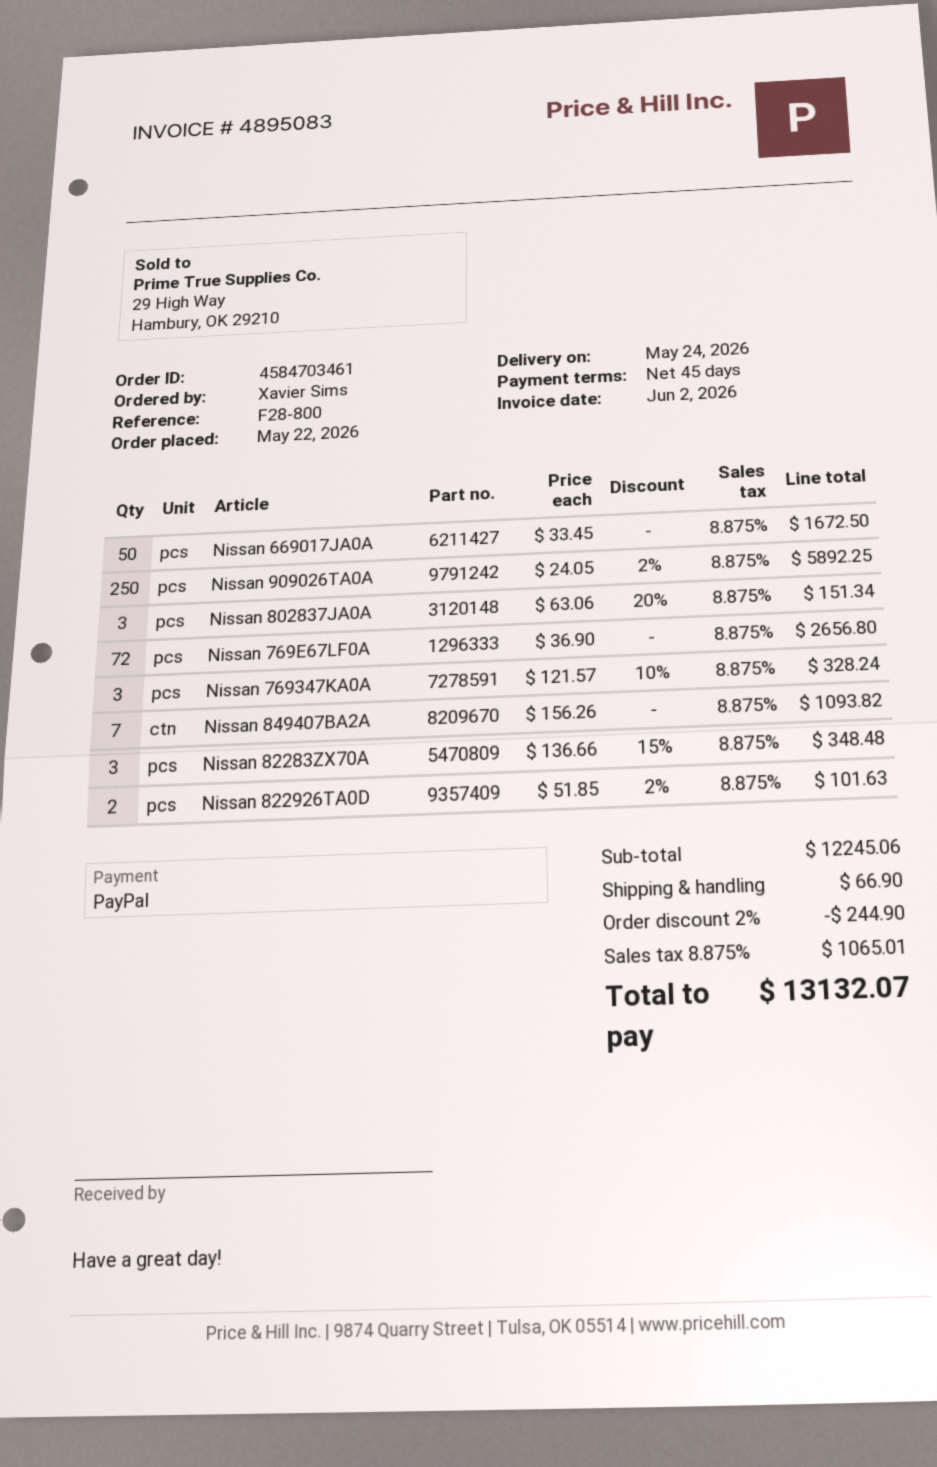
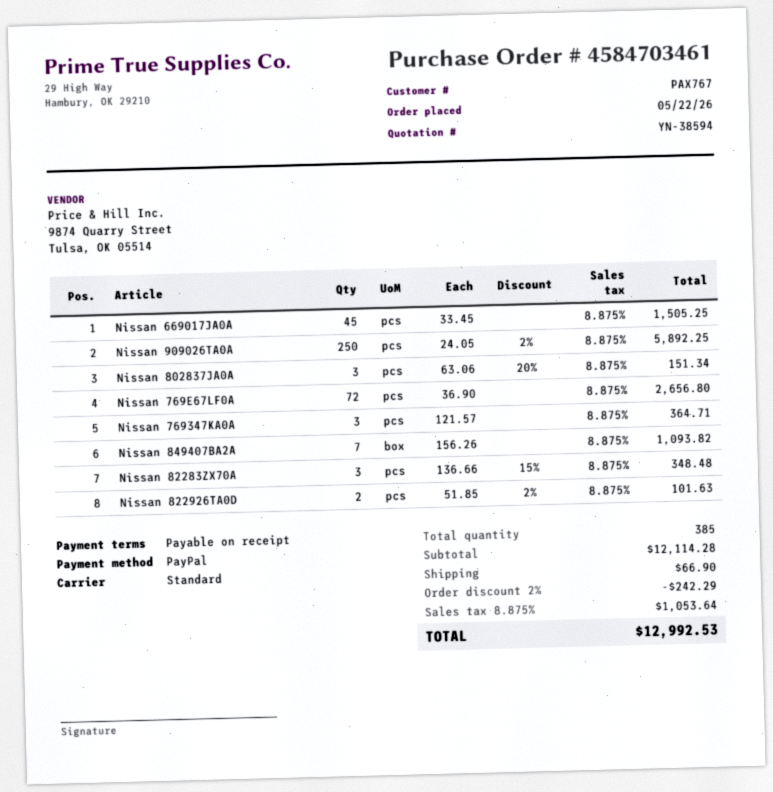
payment terms: 45 days -> on receipt
Nissan 669017JA0A: 50 x 33.45 = 1672.50 -> 45 x 33.45 = 1505.25
Nissan 769347KA0A: 3 x 121.57 - 10% = 328.24 -> 3 x 121.57 = 364.71
subtotal: 12245.06 -> 12114.28
discount: 2% = 244.90 -> 2% = 242.29
tax: 8.875% = 1065.01 -> 8.875% = 1053.64
total: 13132.07 -> 12992.53

